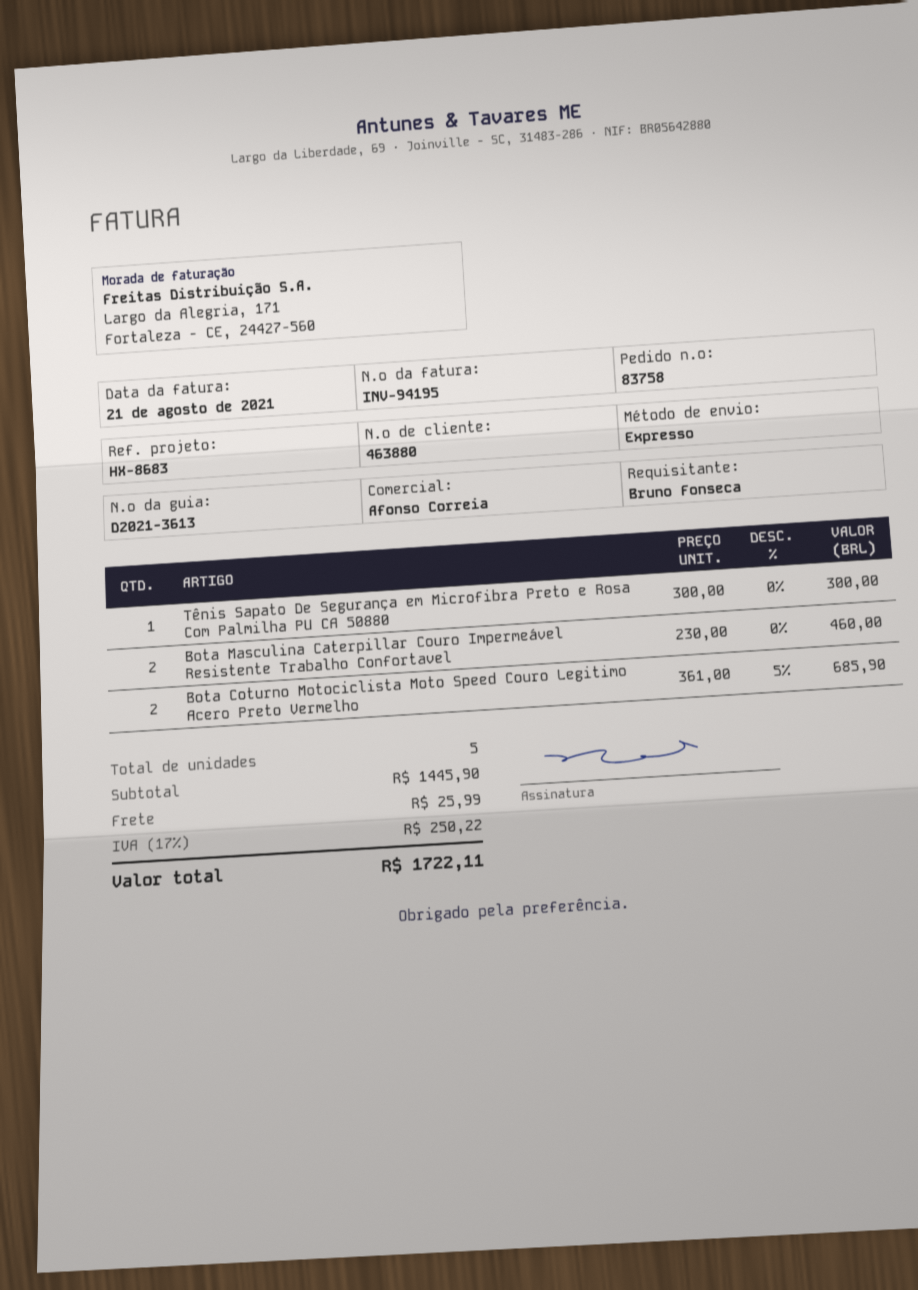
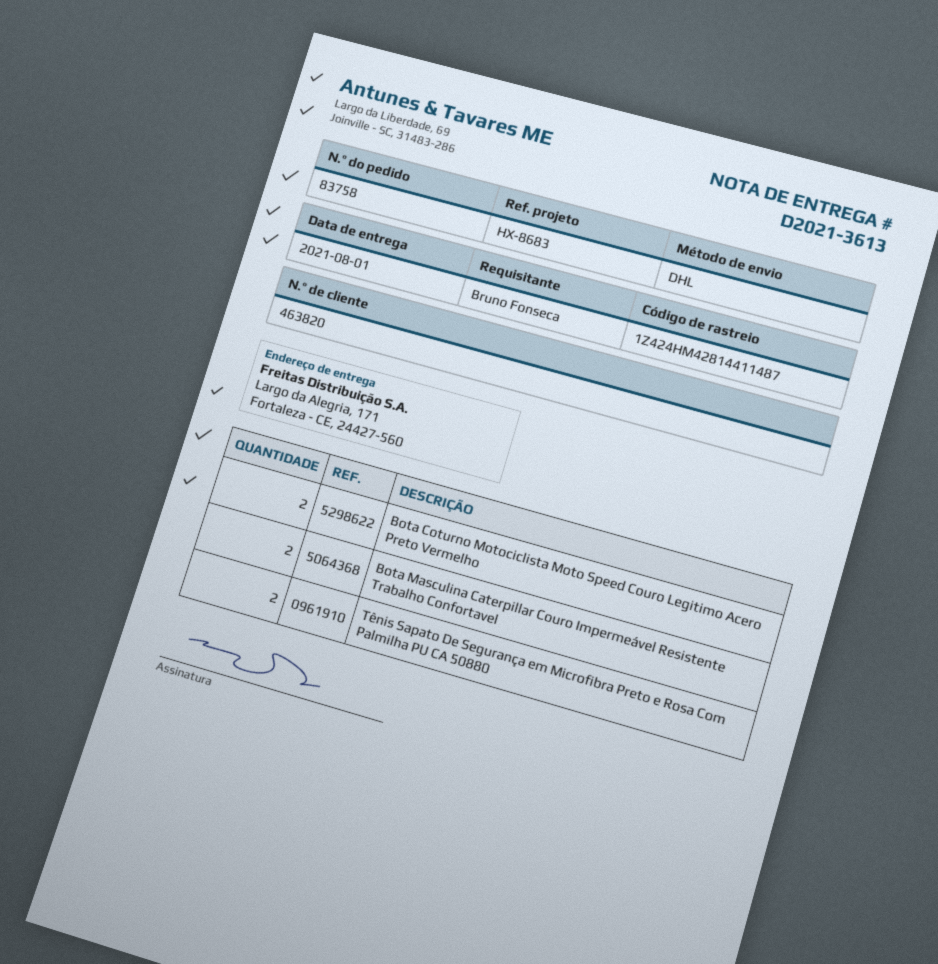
customer number: 463880 -> 463820
shipping method: express -> DHL
Tênis Sapato De Segurança em Microfibra Preto e Rosa Com Palmilha PU CA 50880: 1 -> 2

